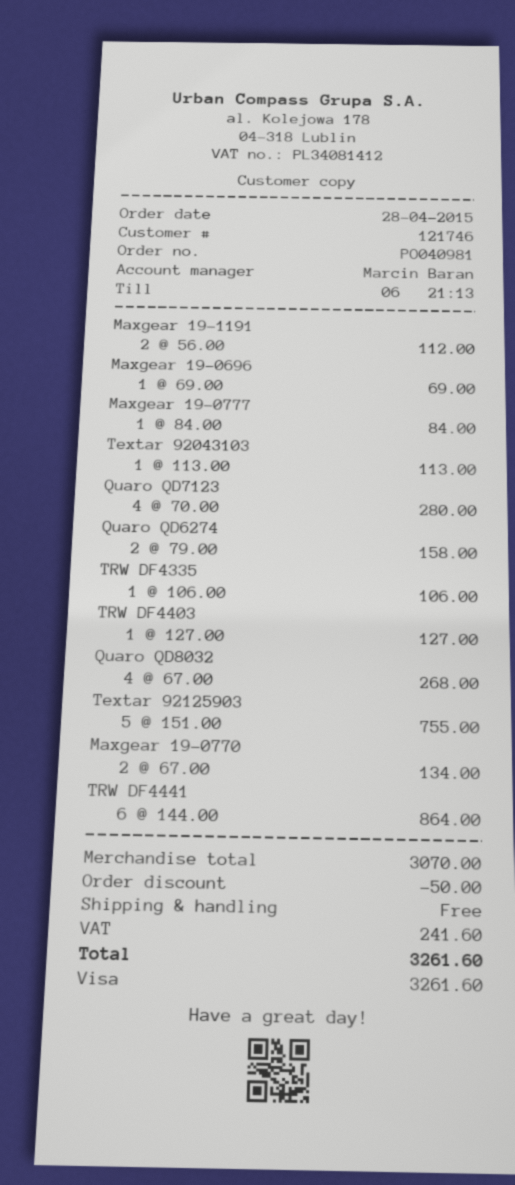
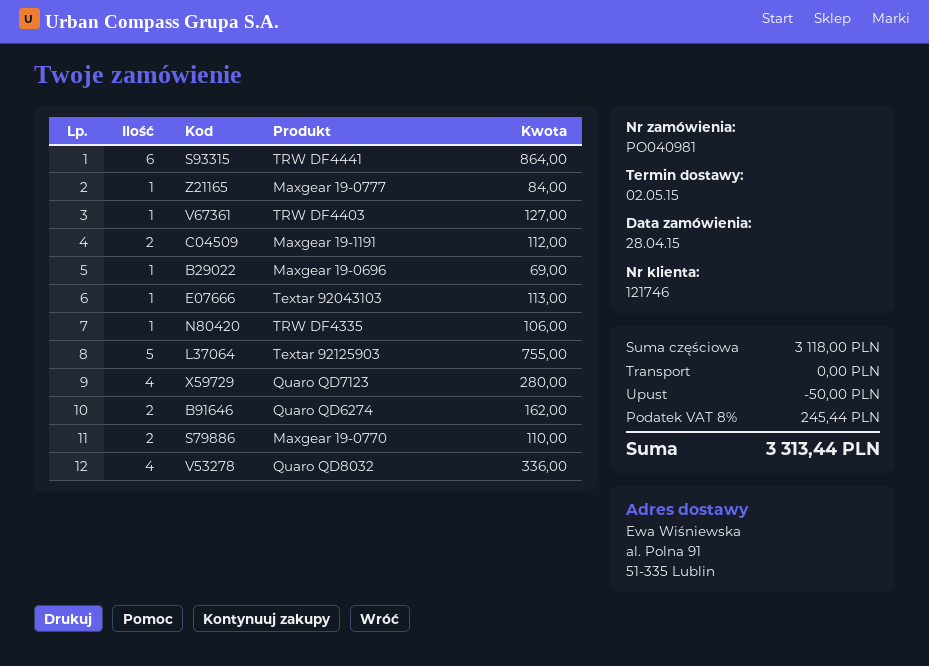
Quaro QD6274: 2 for 158.00 -> 2 for 162.00
Quaro QD8032: 4 for 268.00 -> 4 for 336.00
Maxgear 19-0770: 2 for 134.00 -> 2 for 110.00
subtotal: 3070.00 -> 3118.00
tax: 241.60 -> 245.44
total: 3261.60 -> 3313.44

